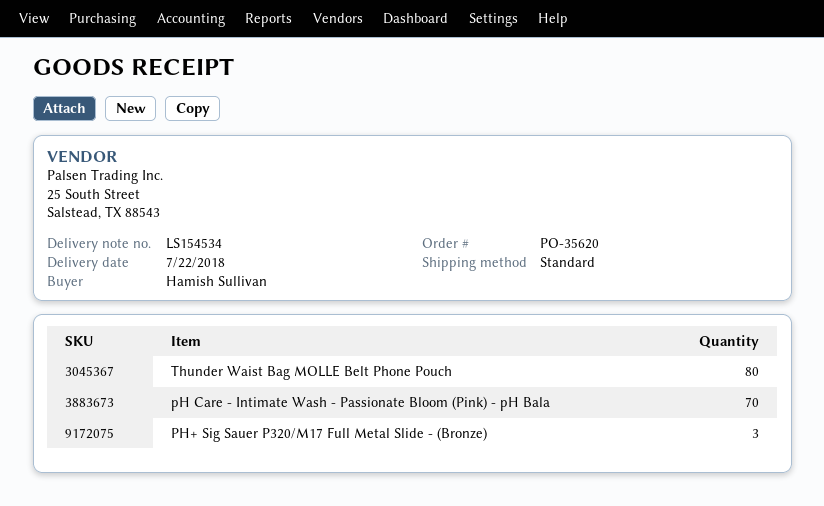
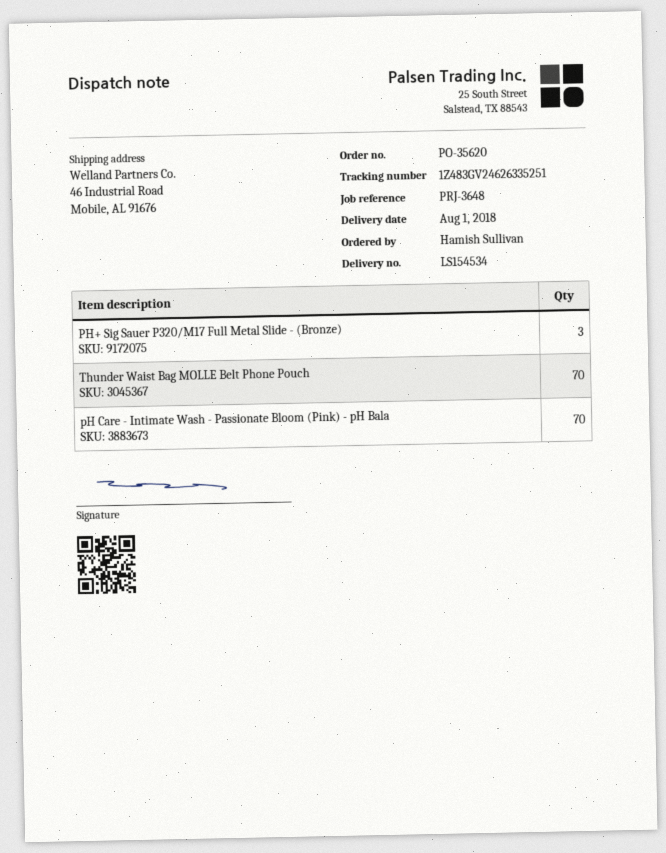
delivery date: 2018-07-22 -> 2018-08-01
Thunder Waist Bag MOLLE Belt Phone Pouch: 80 -> 70

